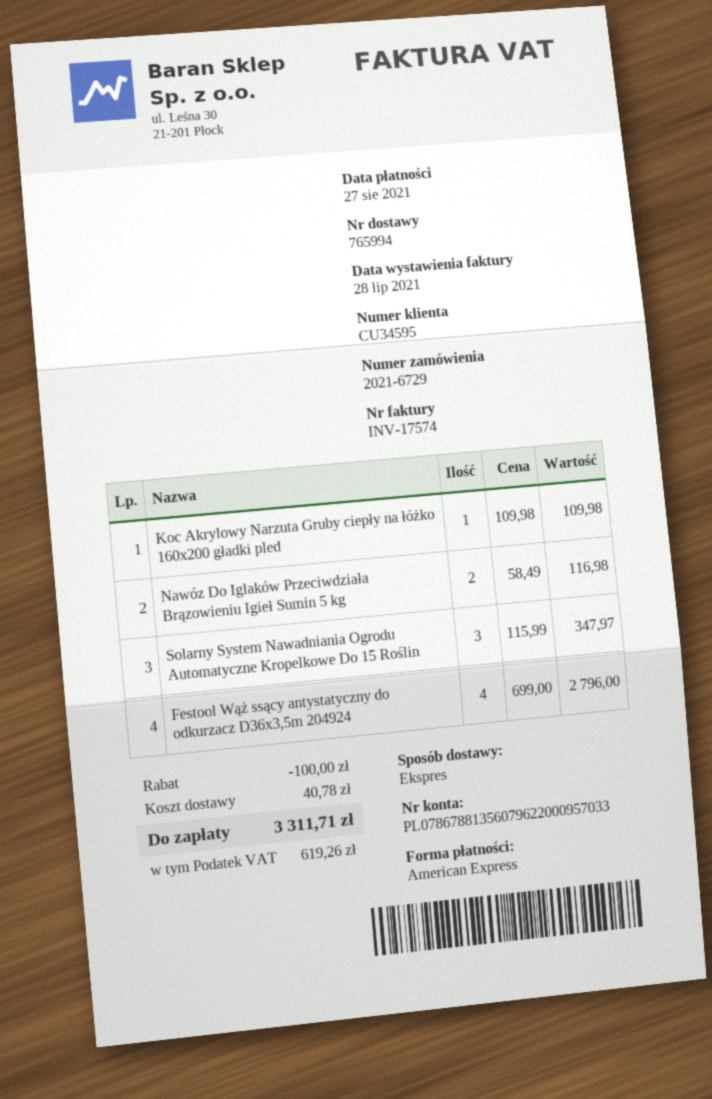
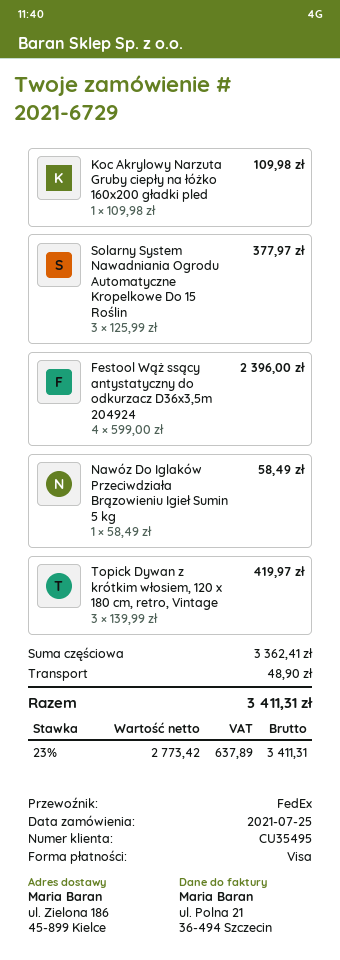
customer number: CU34595 -> CU35495
payment method: American Express -> Visa
shipping method: express -> FedEx
Nawóz Do Iglaków Przeciwdziała Brązowieniu Igieł Sumin 5 kg: 2 x 58.49 = 116.98 -> 1 x 58.49 = 58.49
Solarny System Nawadniania Ogrodu Automatyczne Kropelkowe Do 15 Roślin: 3 x 115.99 = 347.97 -> 3 x 125.99 = 377.97
Festool Wąż ssący antystatyczny do odkurzacz D36x3,5m 204924: 4 x 699.00 = 2796.00 -> 4 x 599.00 = 2396.00
Topick Dywan z krótkim włosiem, 120 x 180 cm, retro, Vintage: none -> 3 x 139.99 = 419.97
discount: 100.00 -> none
shipping: 40.78 -> 48.90
tax: 619.26 -> 637.89
total: 3311.71 -> 3411.31

